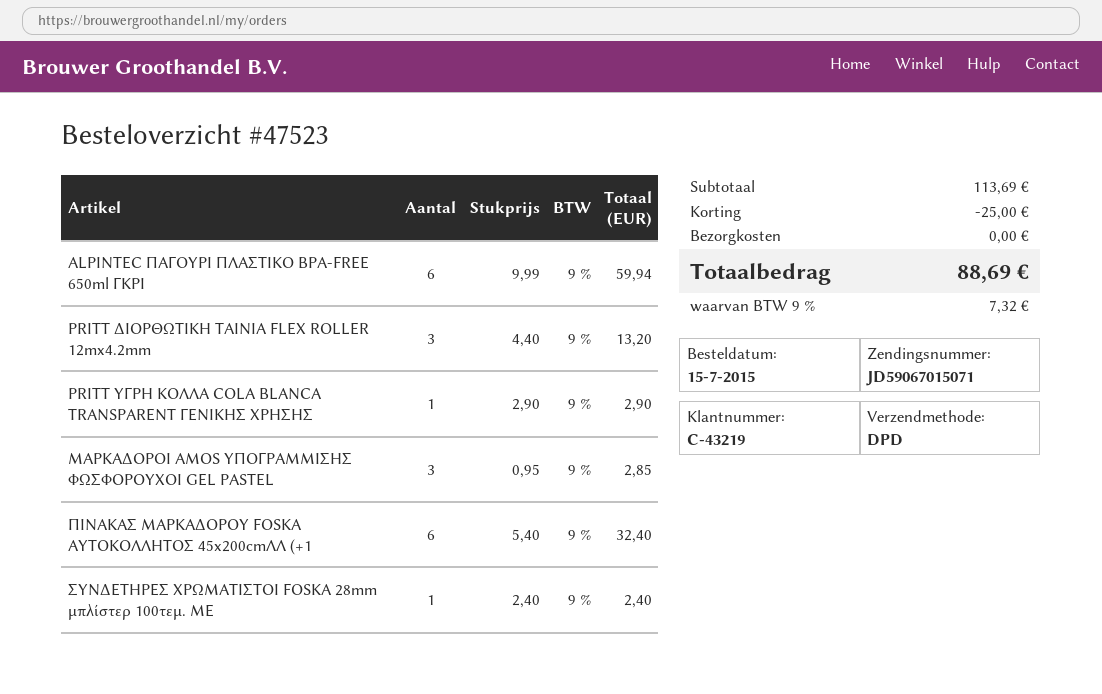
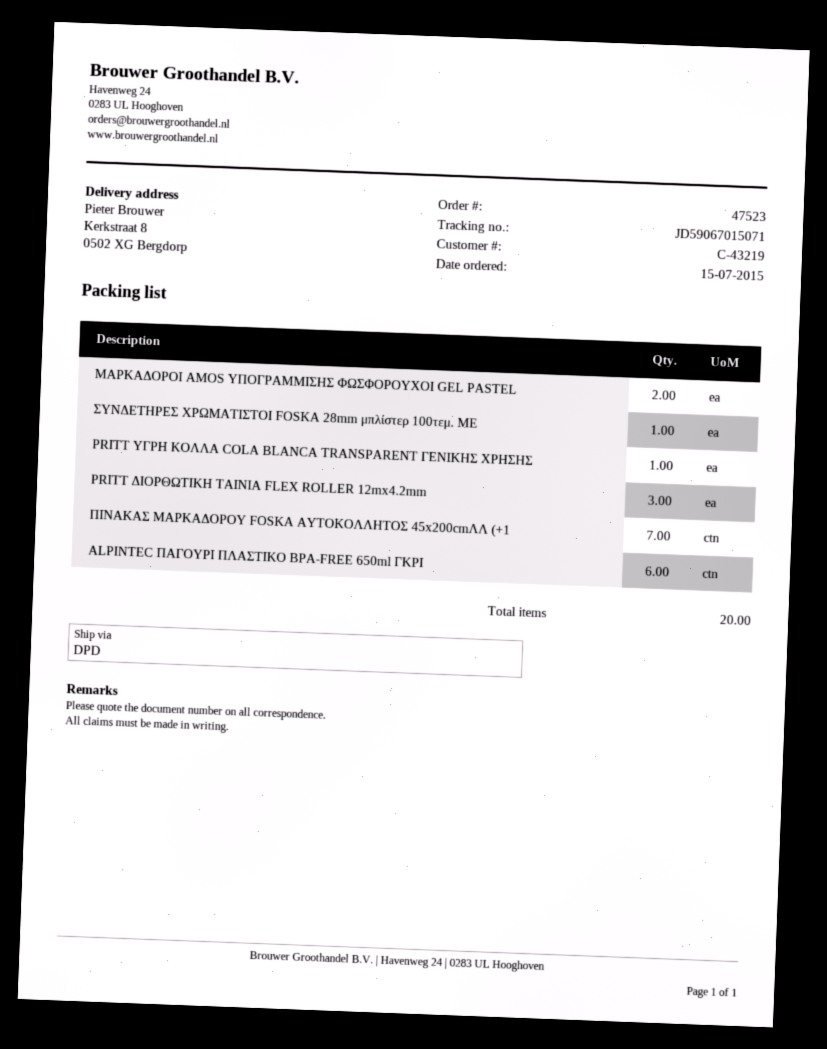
ΜΑΡΚΑΔΟΡΟΙ AMOS ΥΠΟΓΡΑΜΜΙΣΗΣ ΦΩΣΦΟΡΟΥΧΟΙ GEL PASTEL: 3 -> 2
ΠΙΝΑΚΑΣ ΜΑΡΚΑΔΟΡΟΥ FOSKA ΑΥΤΟΚΟΛΛΗΤΟΣ 45x200cmΛΛ (+1: 6 -> 7

